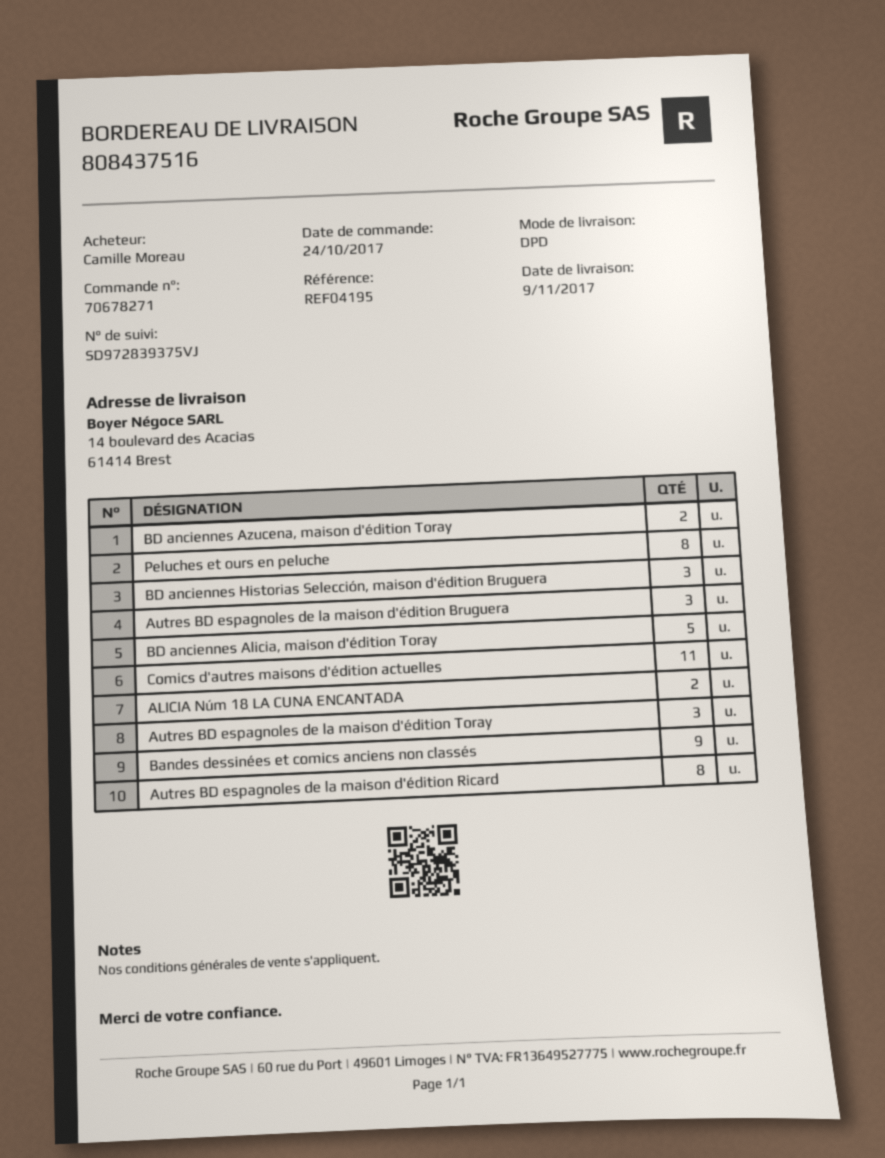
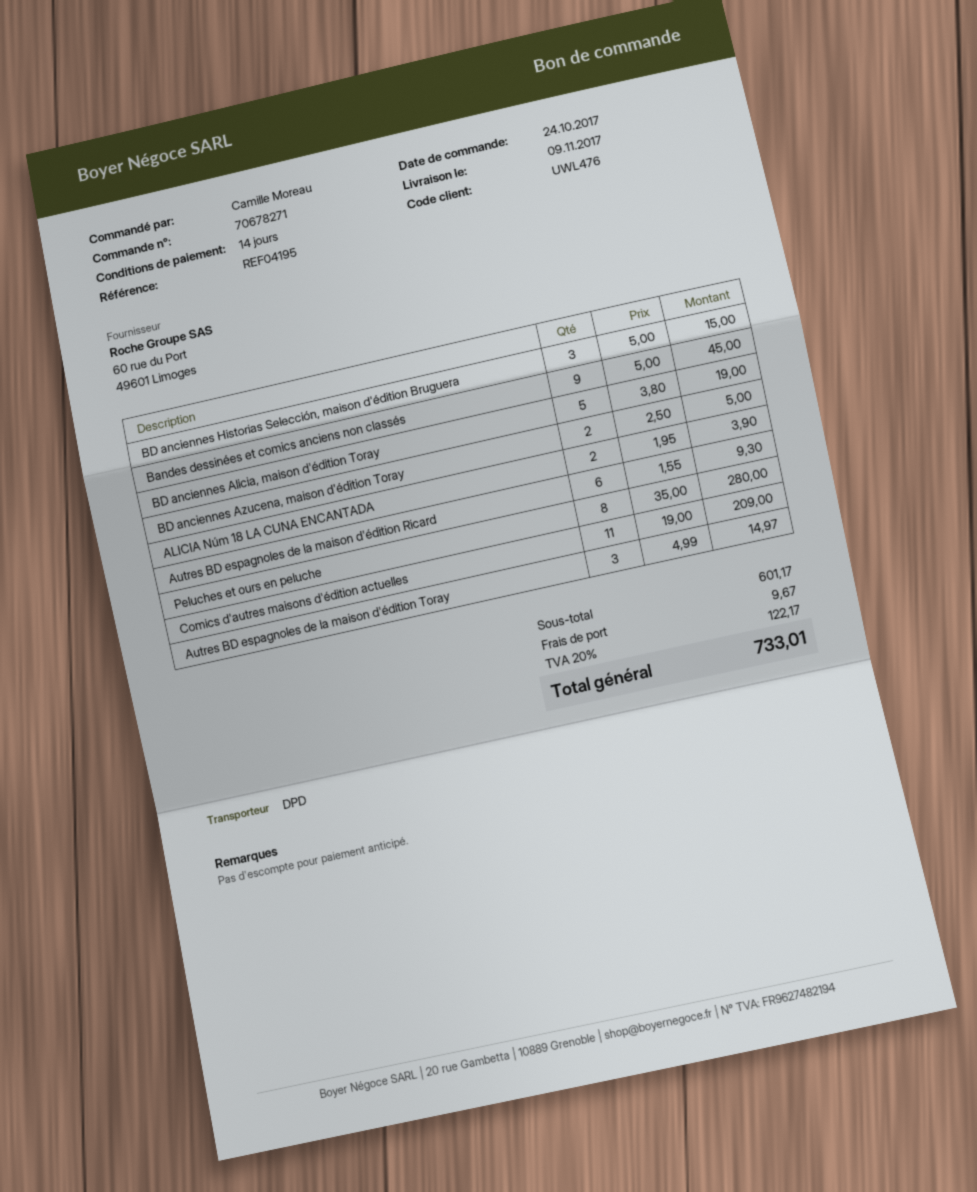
Autres BD espagnoles de la maison d'édition Bruguera: 3 -> none
Autres BD espagnoles de la maison d'édition Ricard: 8 -> 6

